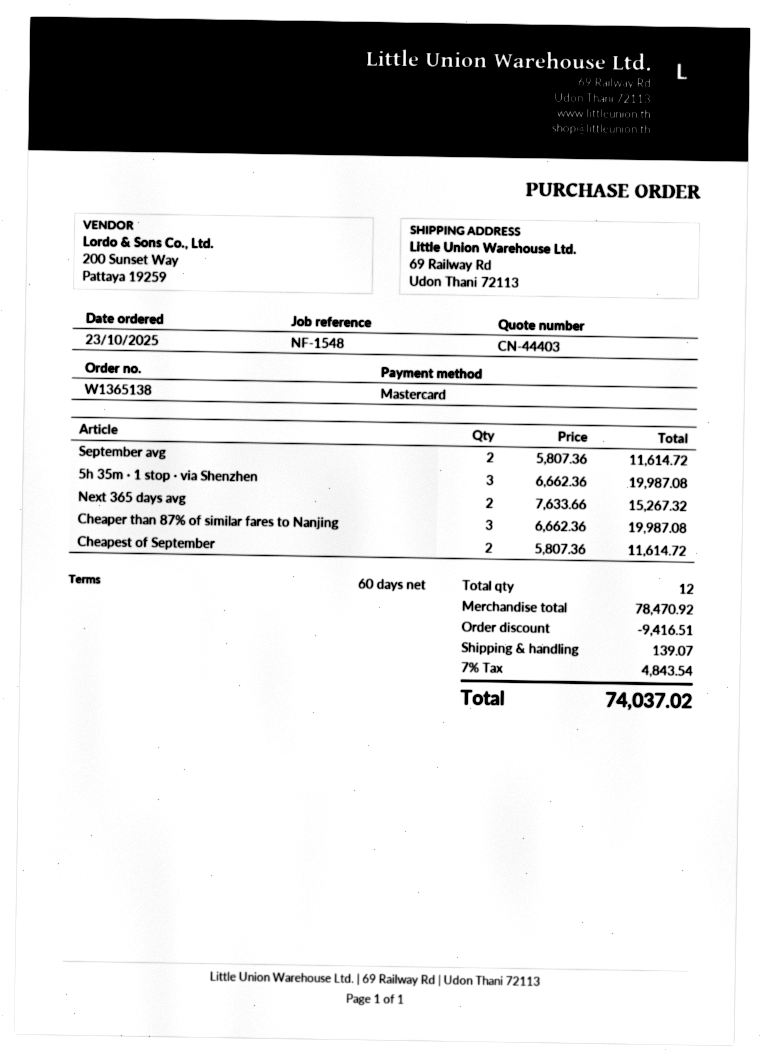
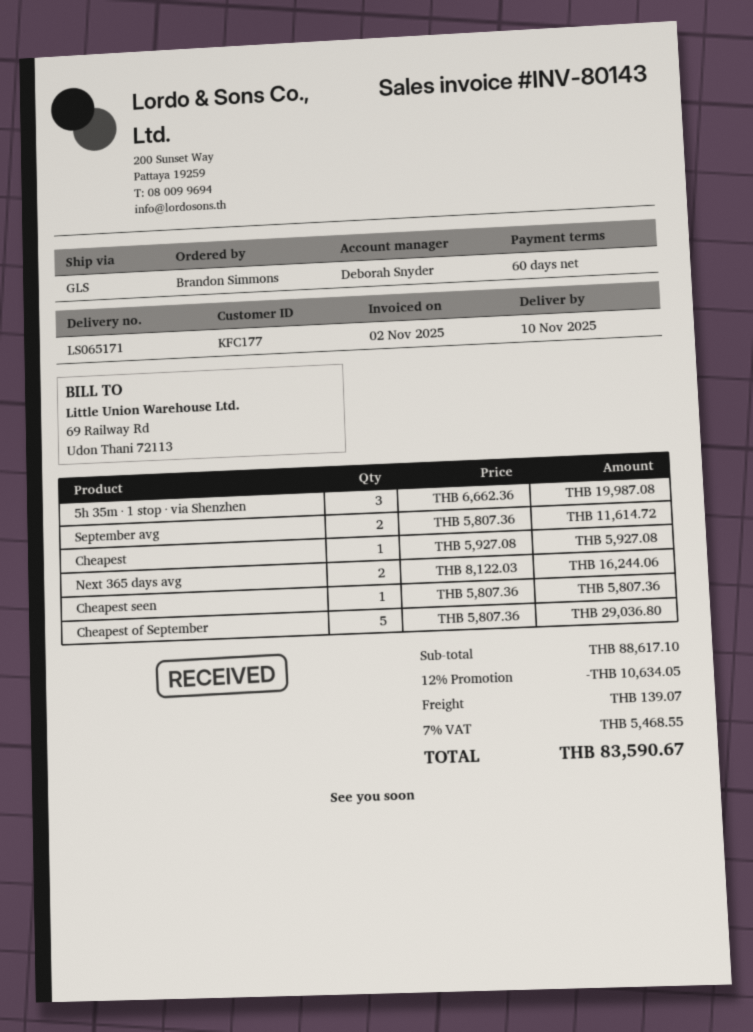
Next 365 days avg: 2 x 7633.66 = 15267.32 -> 2 x 8122.03 = 16244.06
Cheaper than 87% of similar fares to Nanjing: 3 x 6662.36 = 19987.08 -> none
Cheapest of September: 2 x 5807.36 = 11614.72 -> 5 x 5807.36 = 29036.80
Cheapest: none -> 1 x 5927.08 = 5927.08
Cheapest seen: none -> 1 x 5807.36 = 5807.36
subtotal: 78470.92 -> 88617.10
discount: 9416.51 -> 10634.05
tax: 7% = 4843.54 -> 7% = 5468.55
total: 74037.02 -> 83590.67

